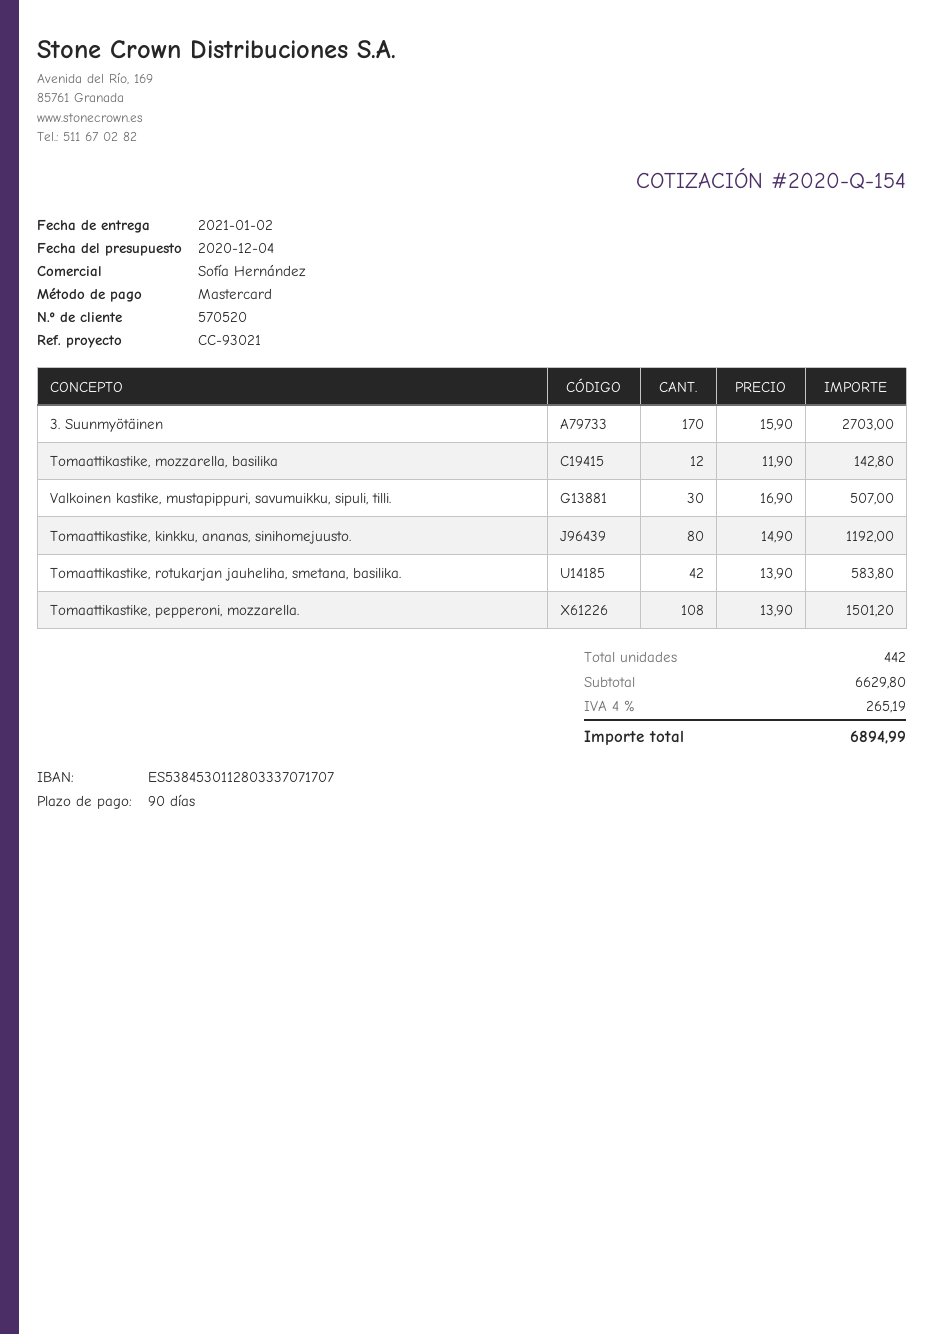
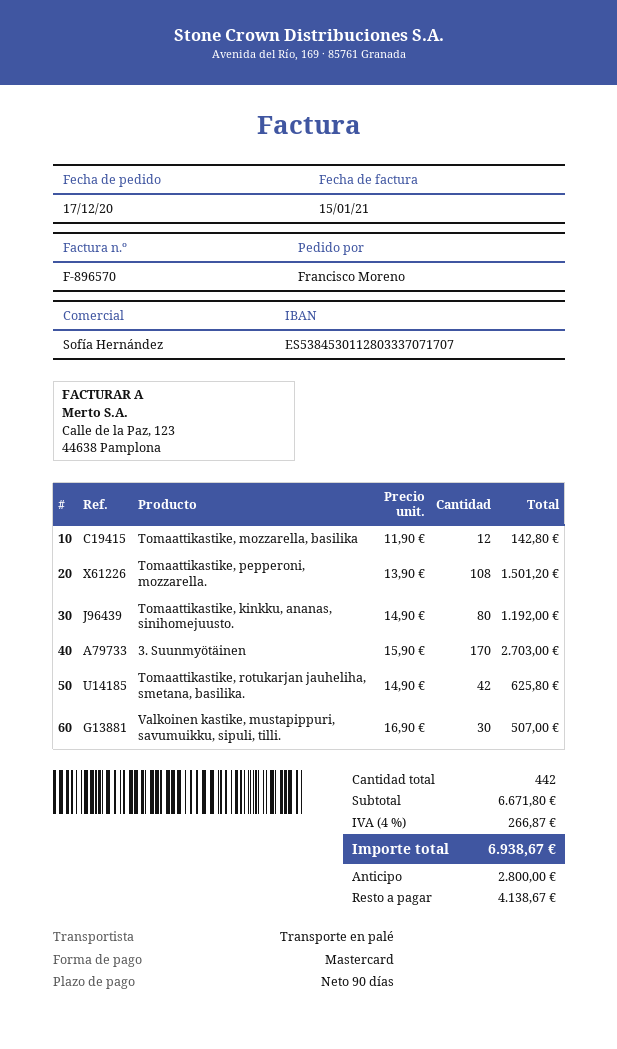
Tomaattikastike, rotukarjan jauheliha, smetana, basilika.: 42 x 13.90 = 583.80 -> 42 x 14.90 = 625.80
subtotal: 6629.80 -> 6671.80
tax: 4% = 265.19 -> 4% = 266.87
total: 6894.99 -> 6938.67

